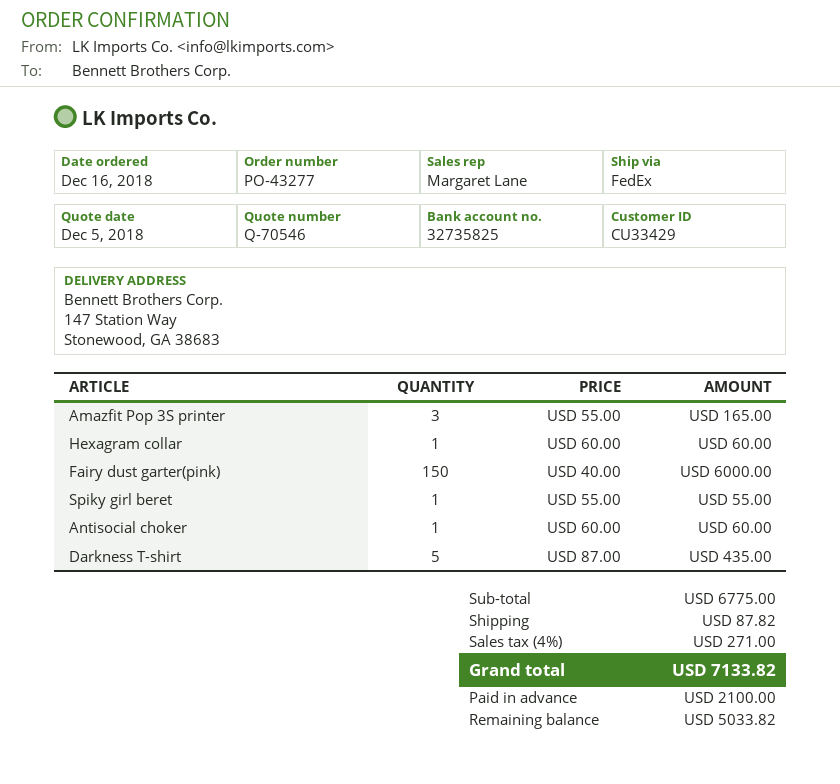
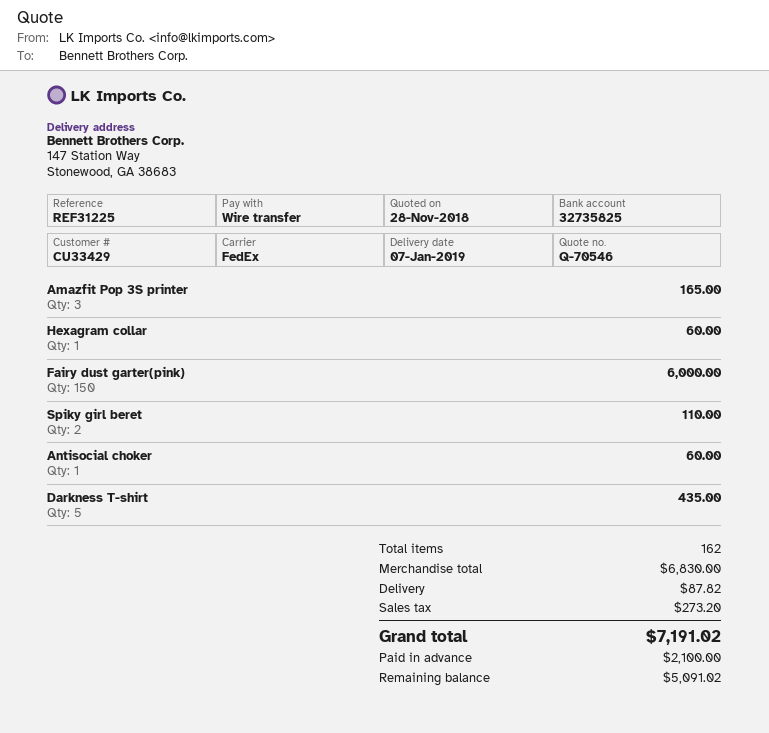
quote date: 2018-12-05 -> 2018-11-28
Spiky girl beret: 1 for 55.00 -> 2 for 110.00
subtotal: 6775.00 -> 6830.00
tax: 271.00 -> 273.20
total: 7133.82 -> 7191.02
balance: 5033.82 -> 5091.02

